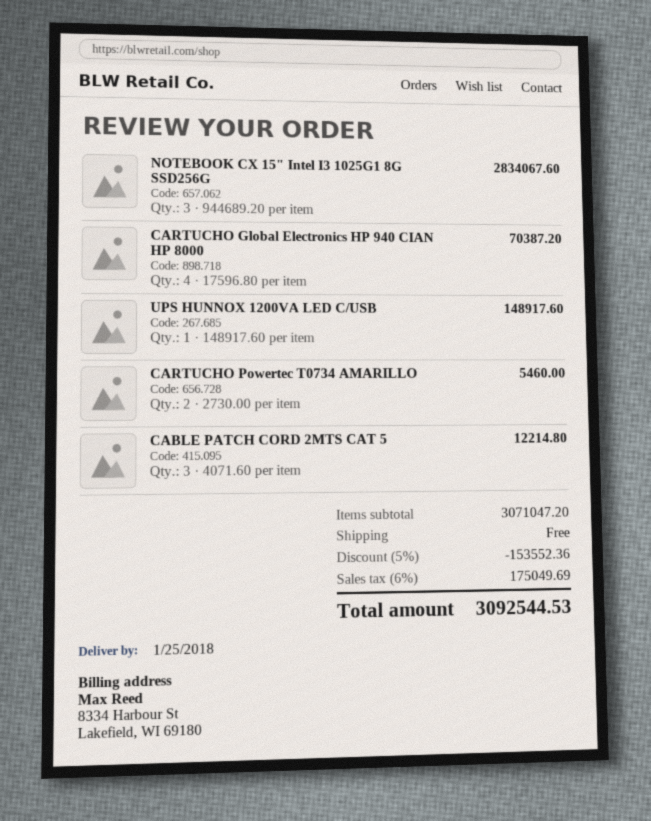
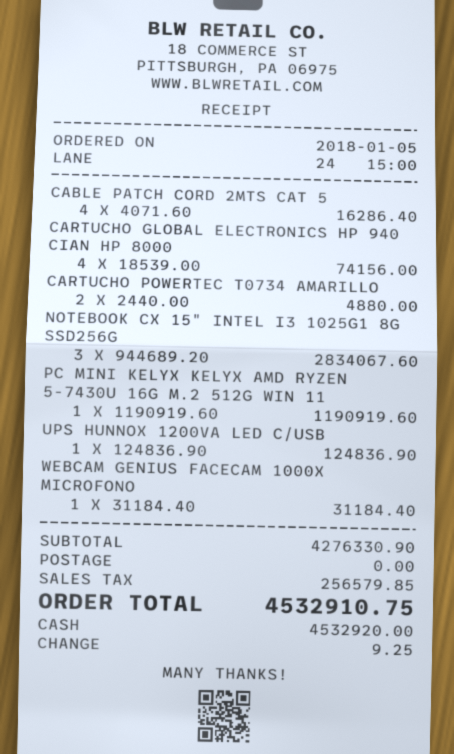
CARTUCHO Global Electronics HP 940 CIAN HP 8000: 4 x 17596.80 = 70387.20 -> 4 x 18539.00 = 74156.00
UPS HUNNOX 1200VA LED C/USB: 1 x 148917.60 = 148917.60 -> 1 x 124836.90 = 124836.90
CARTUCHO Powertec T0734 AMARILLO: 2 x 2730.00 = 5460.00 -> 2 x 2440.00 = 4880.00
CABLE PATCH CORD 2MTS CAT 5: 3 x 4071.60 = 12214.80 -> 4 x 4071.60 = 16286.40
PC MINI KELYX KELYX AMD RYZEN 5-7430U 16G M.2 512G WIN 11: none -> 1 x 1190919.60 = 1190919.60
WEBCAM GENIUS FACECAM 1000X MICROFONO: none -> 1 x 31184.40 = 31184.40
subtotal: 3071047.20 -> 4276330.90
discount: 5% = 153552.36 -> none
tax: 175049.69 -> 256579.85
total: 3092544.53 -> 4532910.75

